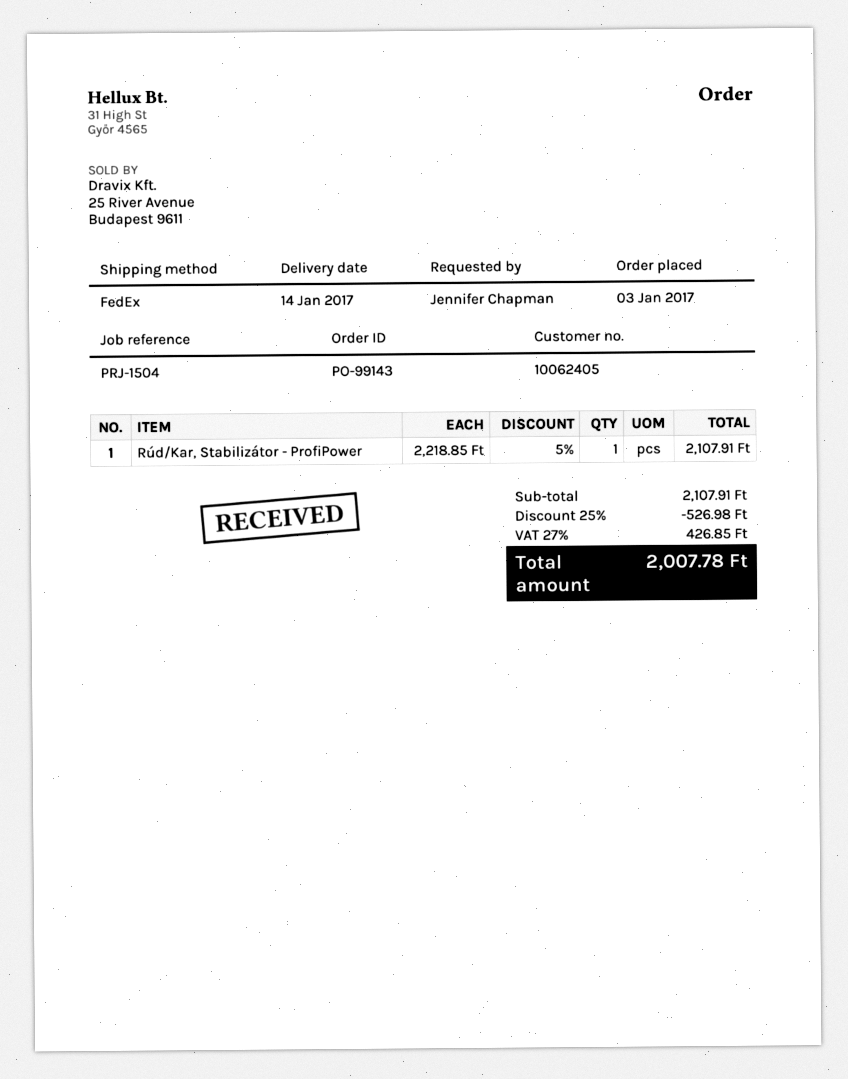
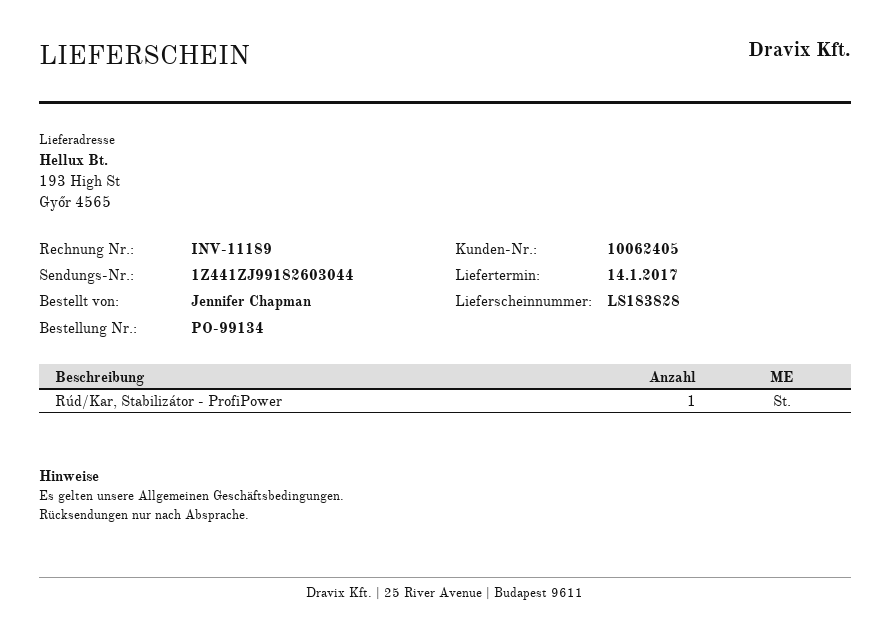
order number: PO-99143 -> PO-99134

